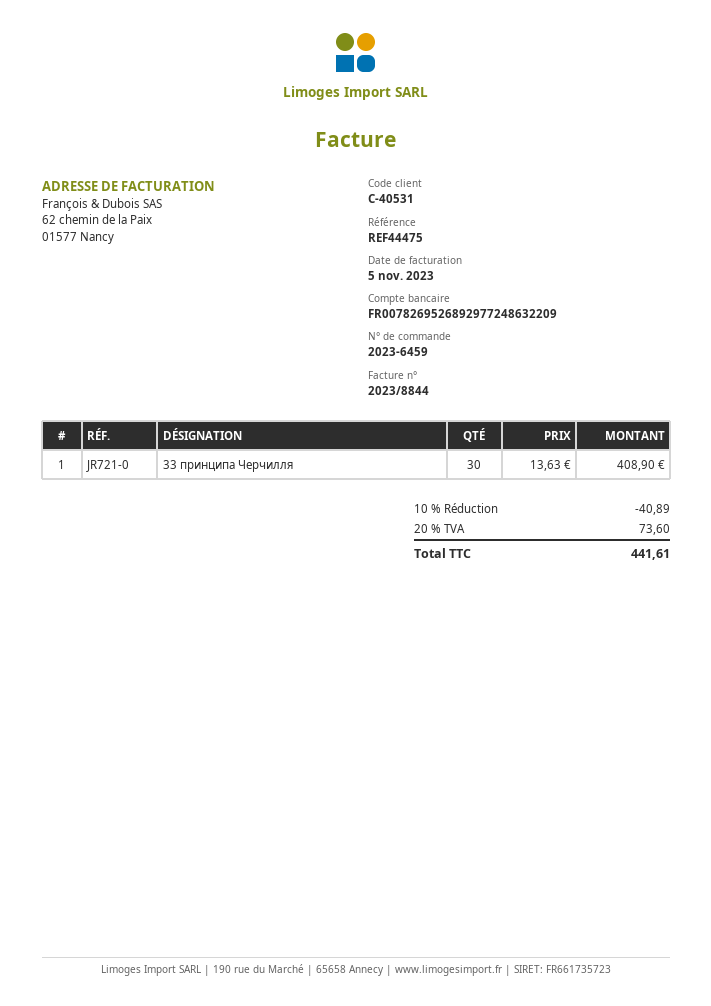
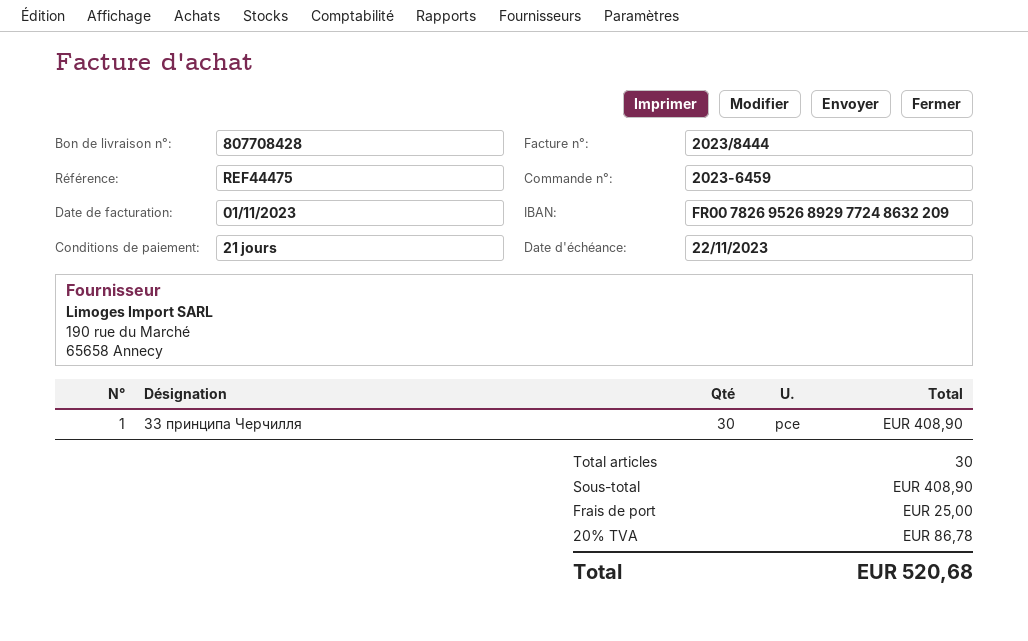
invoice number: 2023/8844 -> 2023/8444
invoice date: 2023-11-05 -> 2023-11-01
discount: 10% = 40.89 -> none
shipping: none -> 25.00
tax: 20% = 73.60 -> 20% = 86.78
total: 441.61 -> 520.68

